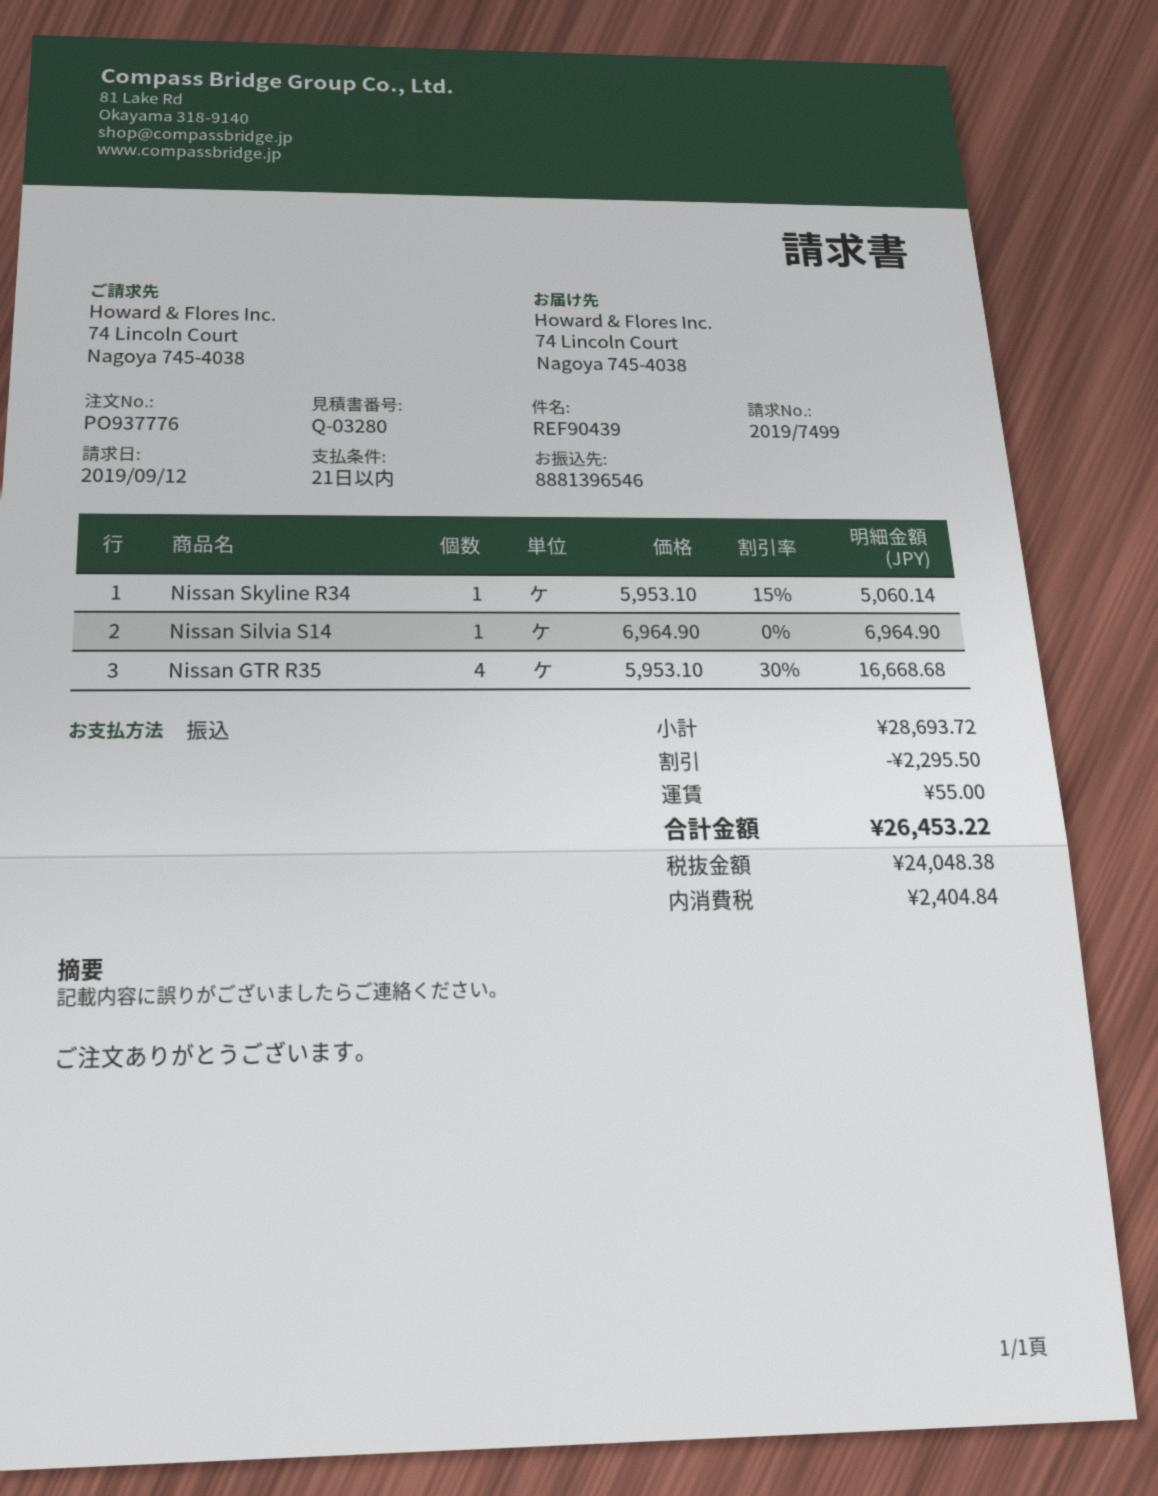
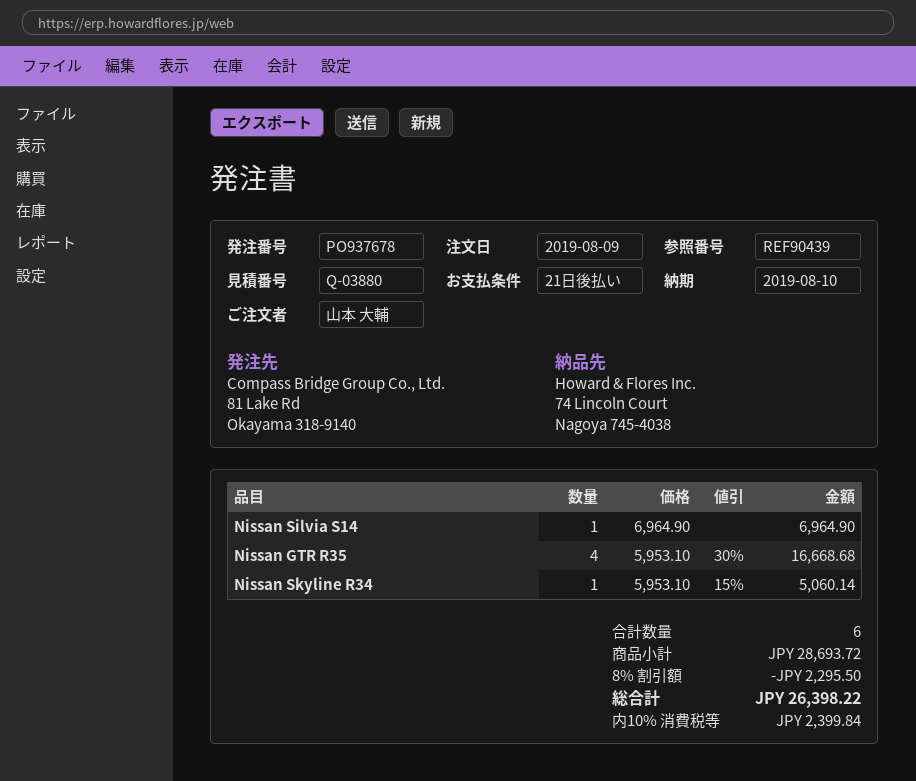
quote number: Q-03280 -> Q-03880
order number: PO937776 -> PO937678
shipping: 55.00 -> none
tax: 2404.84 -> 2399.84
total: 26453.22 -> 26398.22

